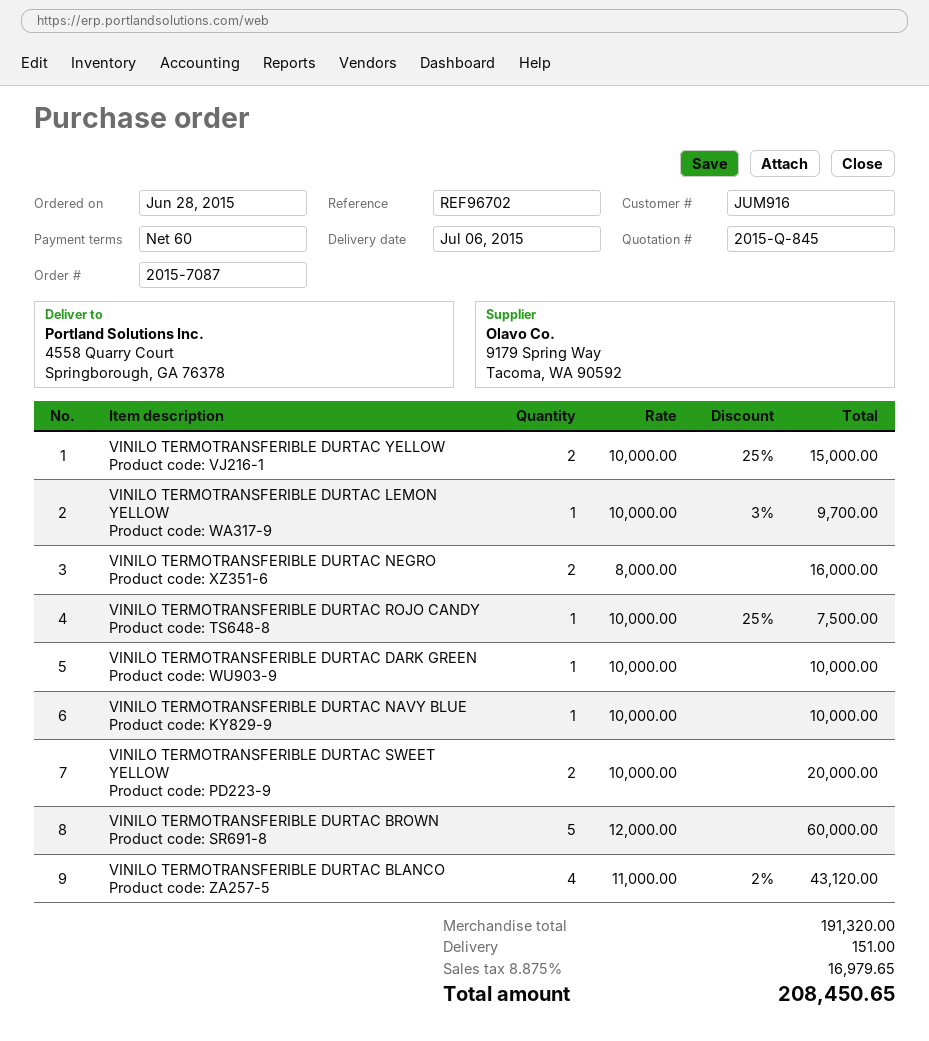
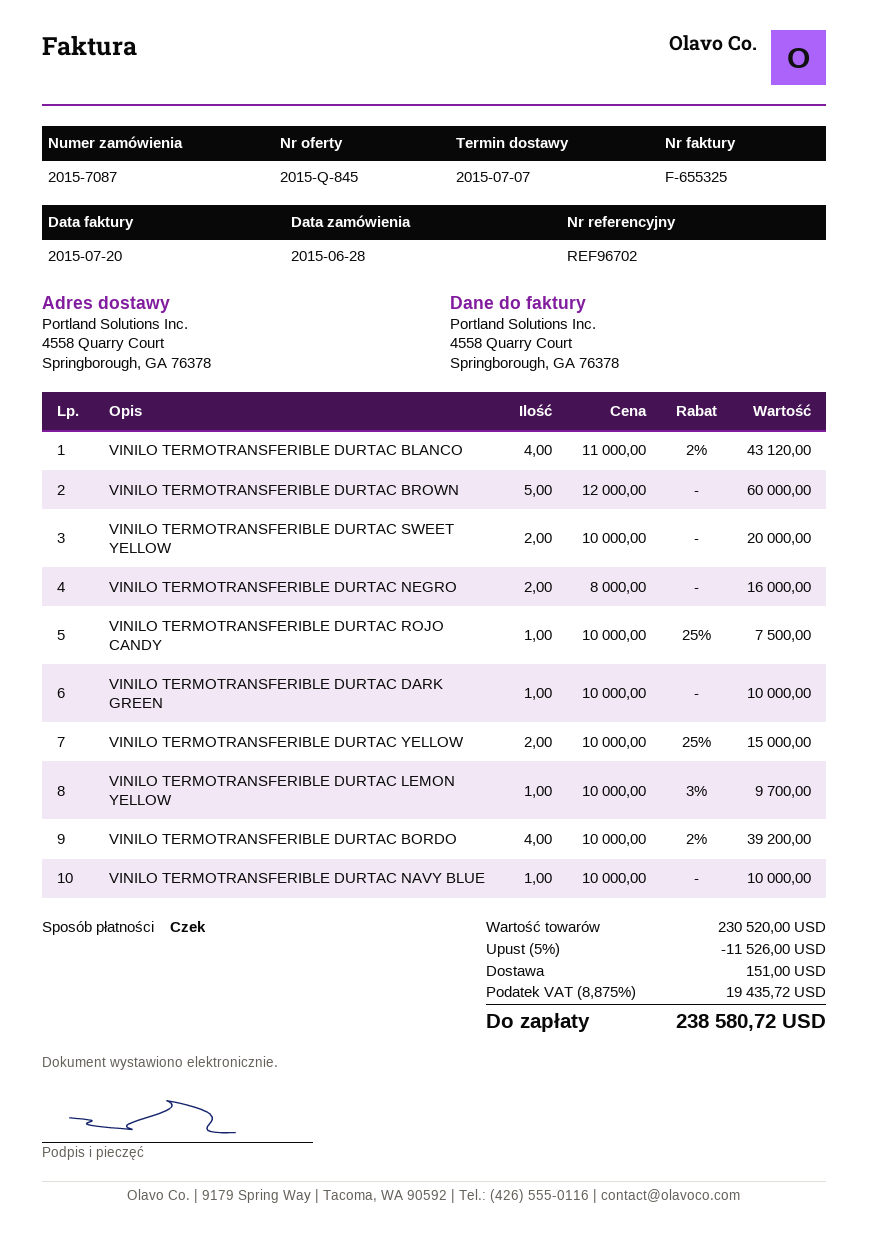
delivery date: 2015-07-06 -> 2015-07-07
VINILO TERMOTRANSFERIBLE DURTAC BORDO: none -> 4 x 10000.00 - 2% = 39200.00
subtotal: 191320.00 -> 230520.00
discount: none -> 5% = 11526.00
tax: 8.875% = 16979.65 -> 8.875% = 19435.72
total: 208450.65 -> 238580.72

